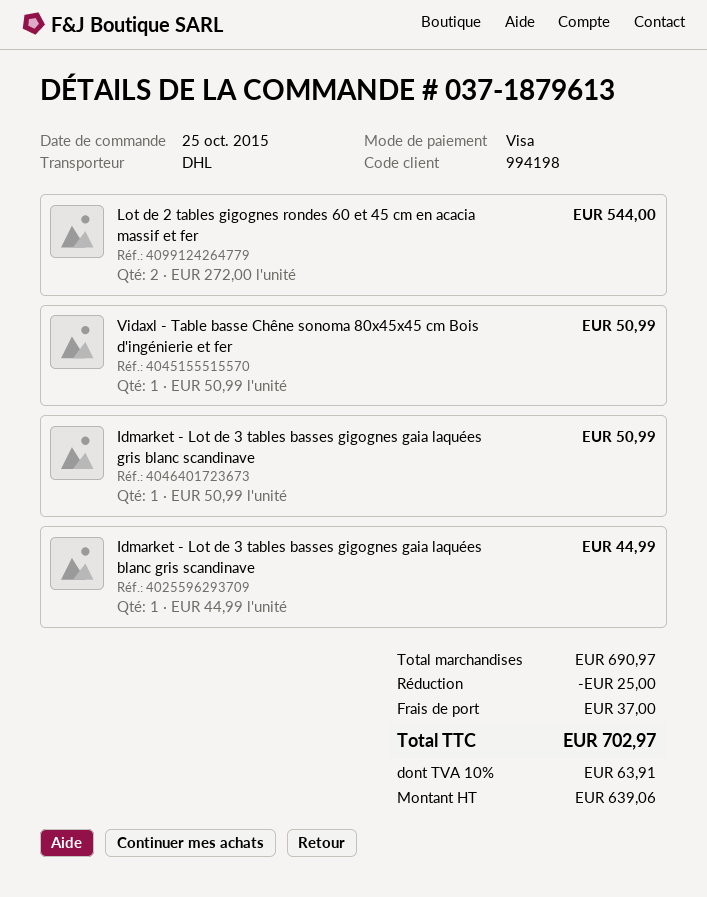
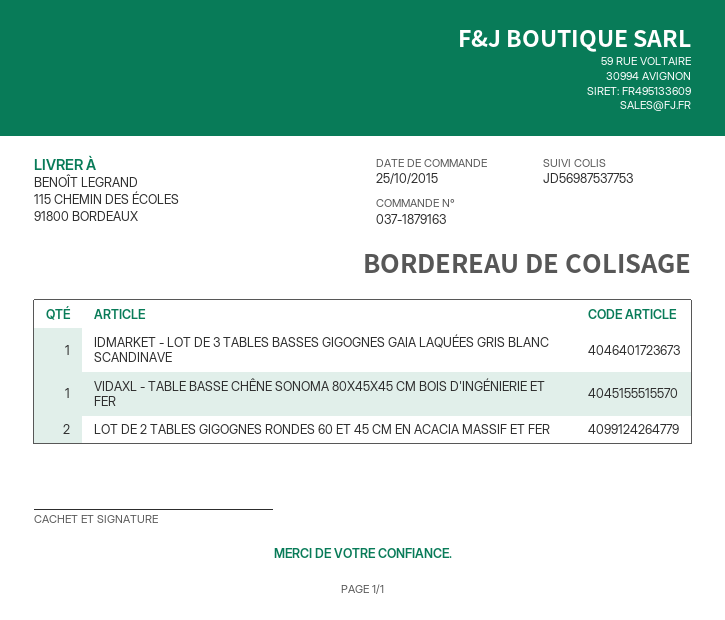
order number: 037-1879613 -> 037-1879163
Idmarket - Lot de 3 tables basses gigognes gaia laquées blanc gris scandinave: 1 -> none

